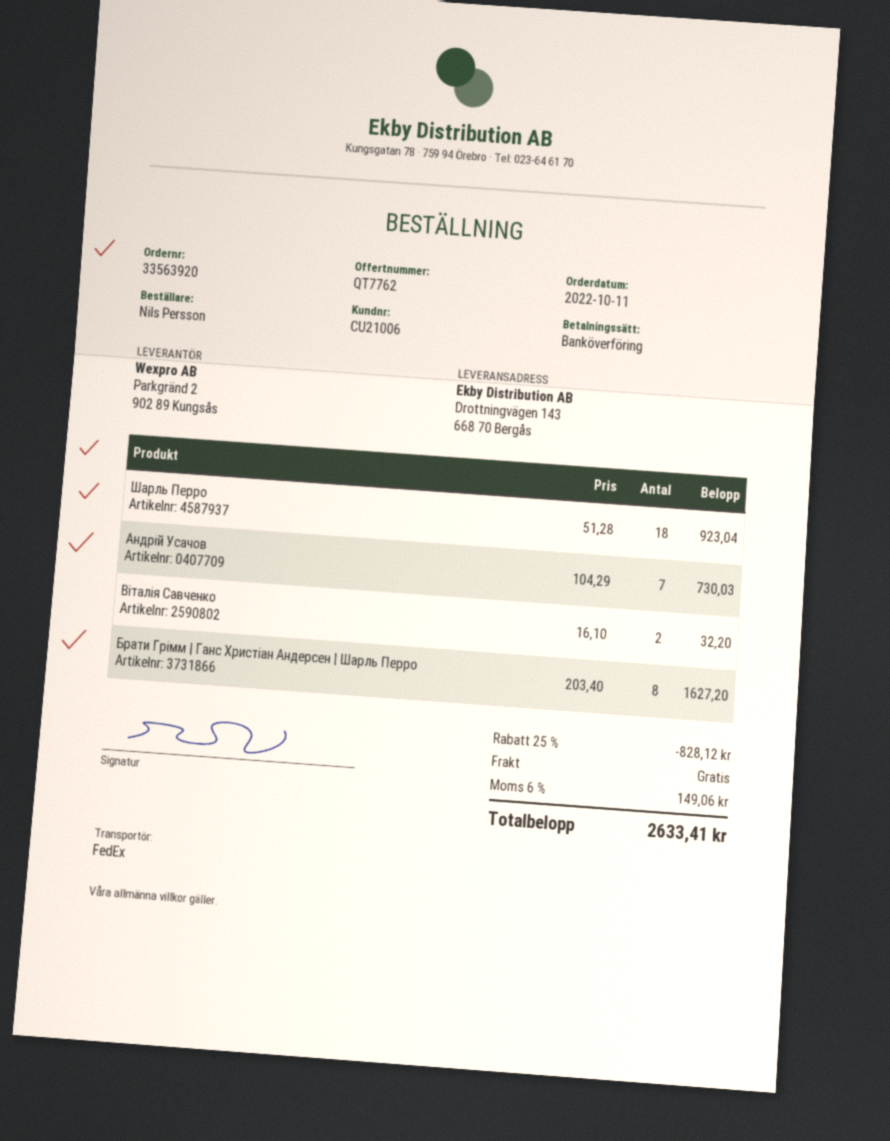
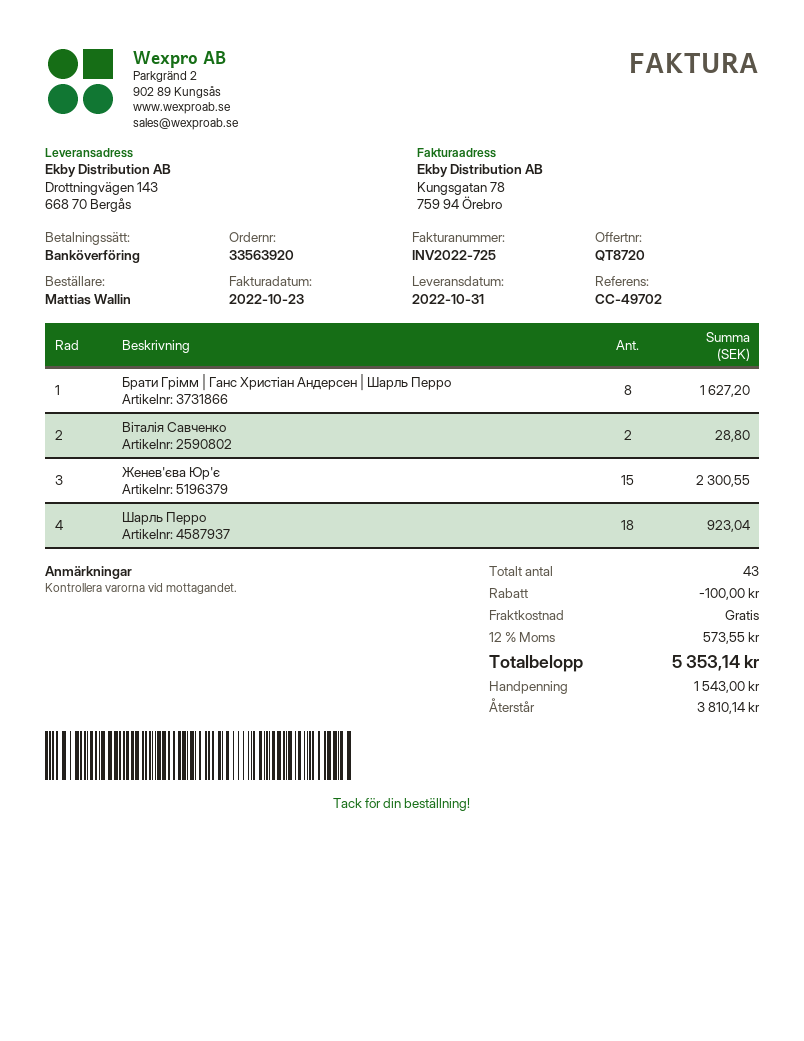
quote number: QT7762 -> QT8720
ordered by: Nils Persson -> Mattias Wallin
Андрій Усачов: 7 for 730.03 -> none
Віталія Савченко: 2 for 32.20 -> 2 for 28.80
Женев'єва Юр'є: none -> 15 for 2300.55
discount: 828.12 -> 100.00
tax: 6% = 149.06 -> 12% = 573.55
total: 2633.41 -> 5353.14

